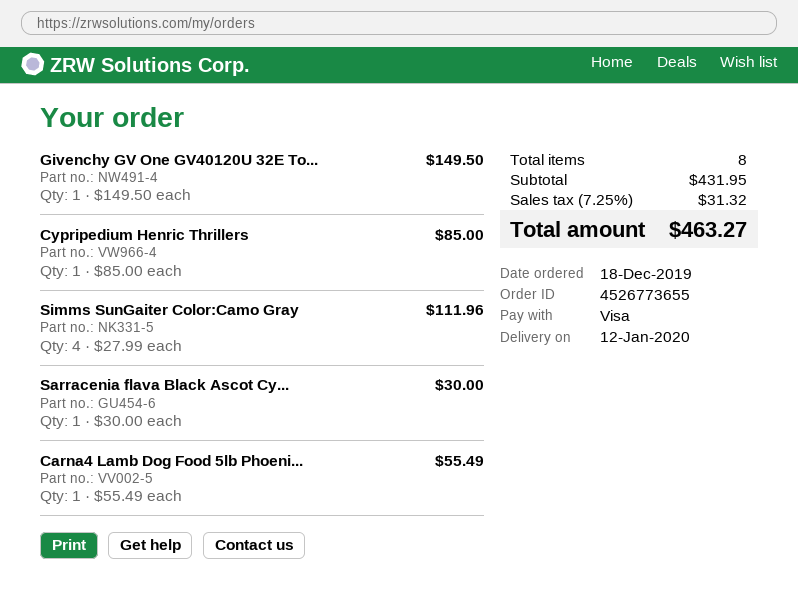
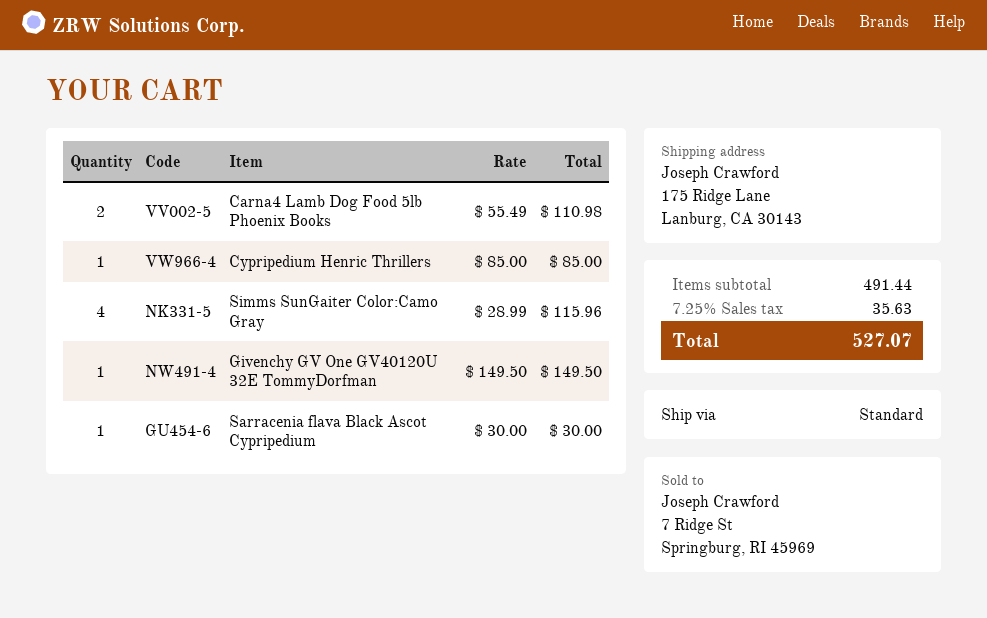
Simms SunGaiter Color:Camo Gray: 4 x 27.99 = 111.96 -> 4 x 28.99 = 115.96
Carna4 Lamb Dog Food 5lb Phoeni...: 1 x 55.49 = 55.49 -> 2 x 55.49 = 110.98
subtotal: 431.95 -> 491.44
tax: 7.25% = 31.32 -> 7.25% = 35.63
total: 463.27 -> 527.07

